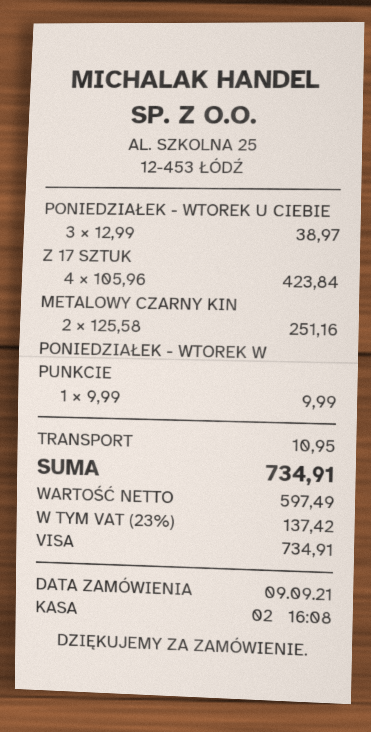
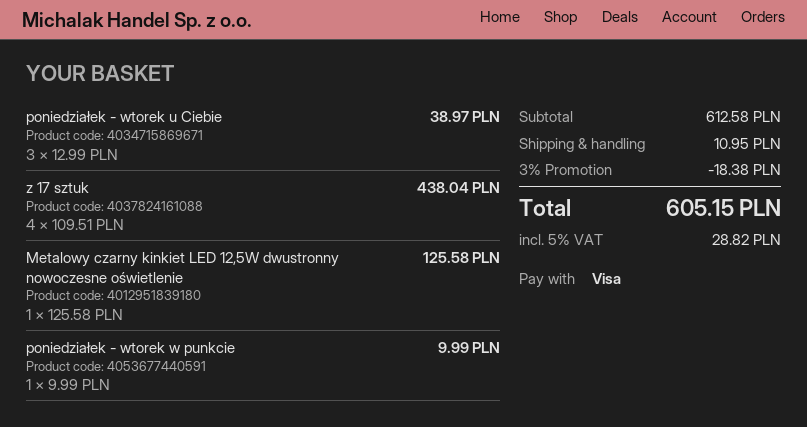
Z 17 SZTUK: 4 x 105.96 = 423.84 -> 4 x 109.51 = 438.04
METALOWY CZARNY KIN: 2 x 125.58 = 251.16 -> 1 x 125.58 = 125.58
discount: none -> 3% = 18.38
tax: 23% = 137.42 -> 5% = 28.82
total: 734.91 -> 605.15

